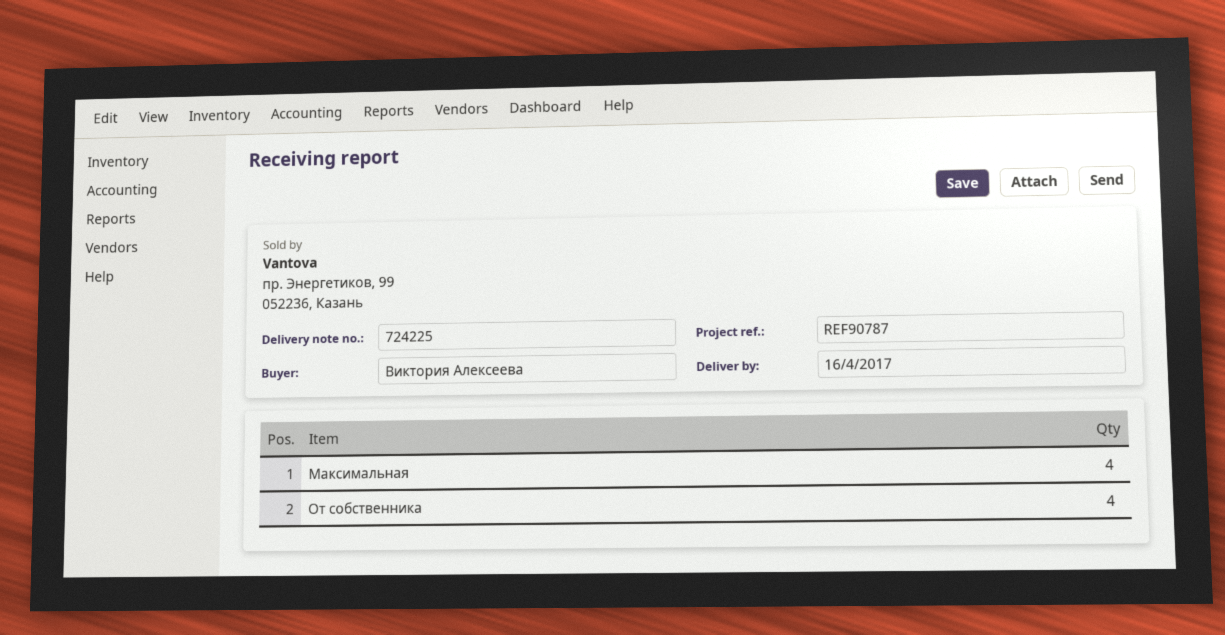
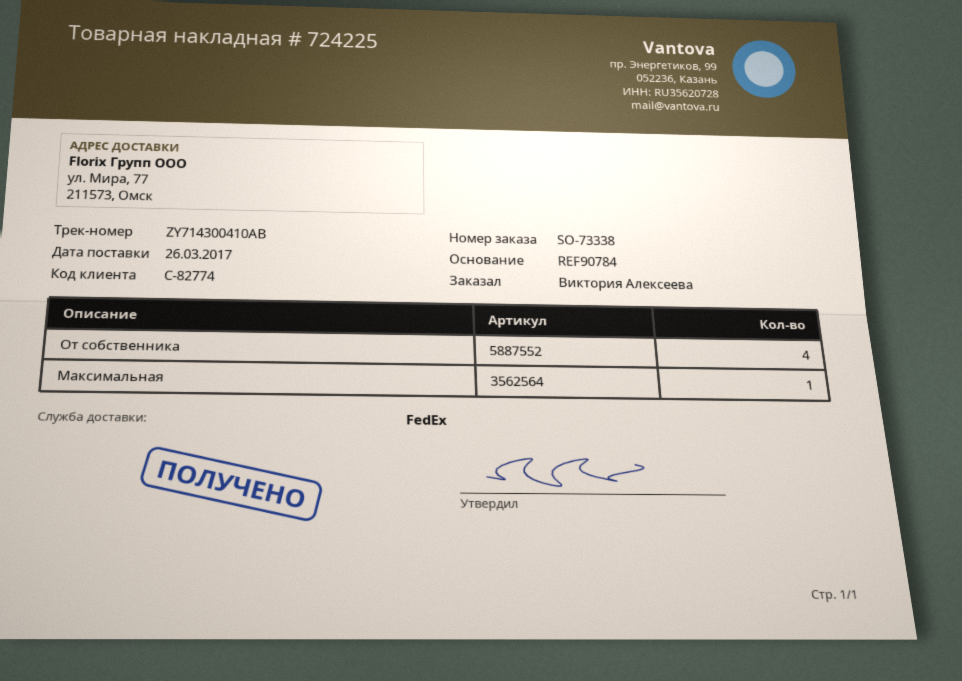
delivery date: 2017-04-16 -> 2017-03-26
reference: REF90787 -> REF90784
Максимальная: 4 -> 1

